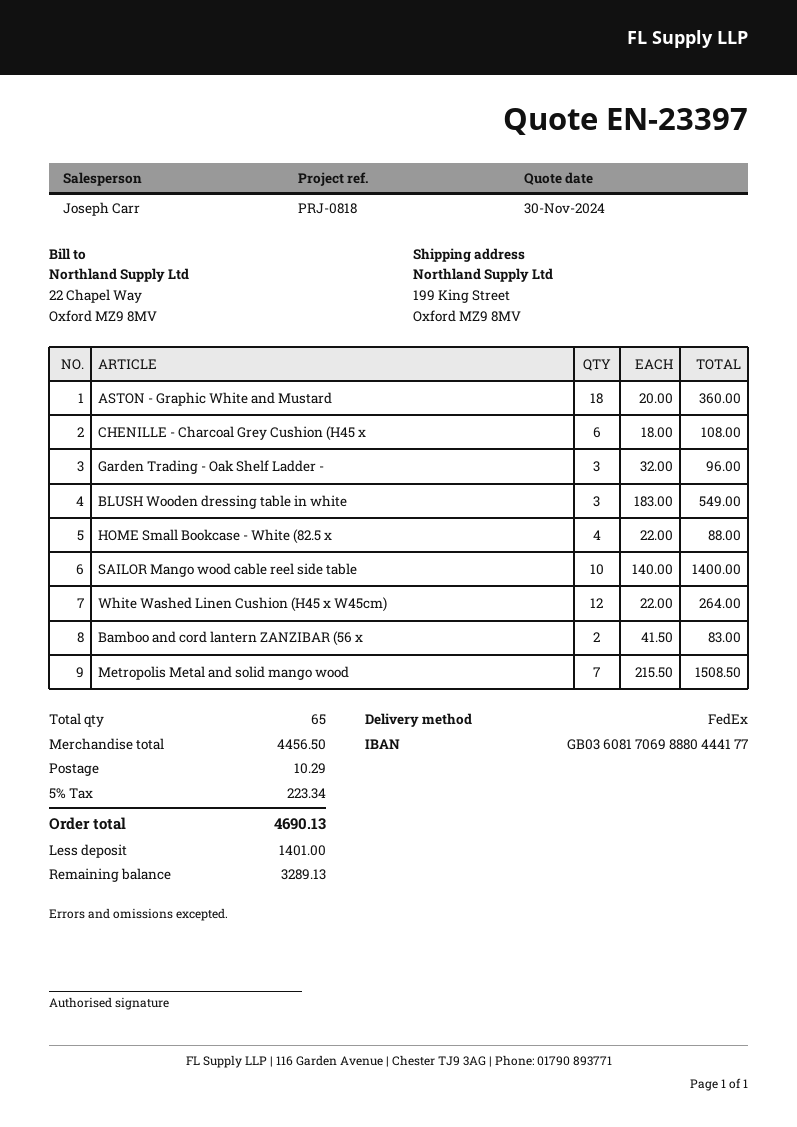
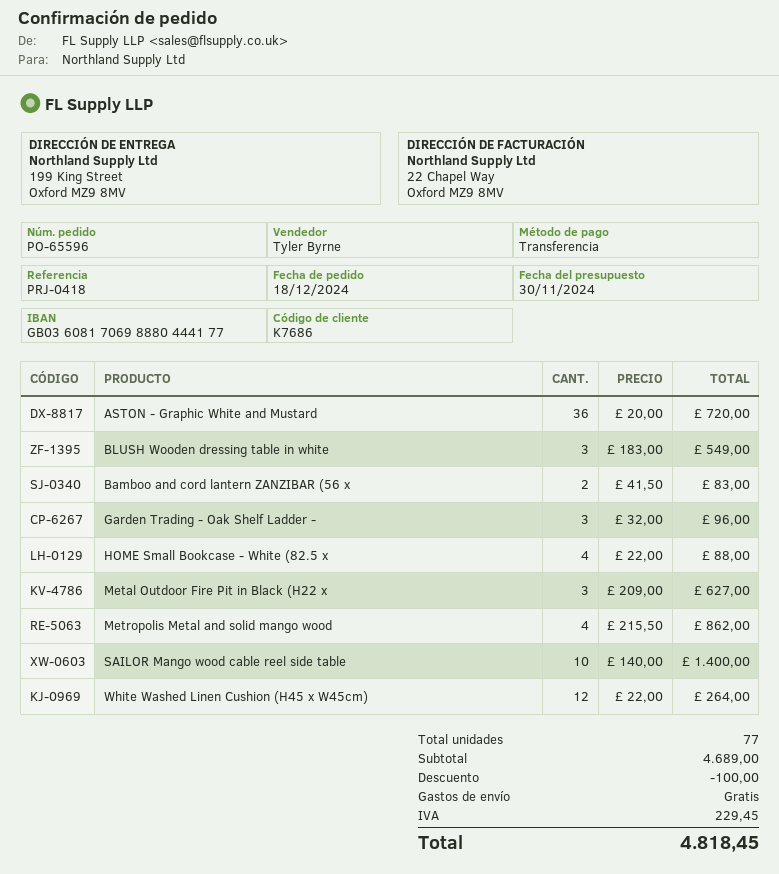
reference: PRJ-0818 -> PRJ-0418
sales rep: Joseph Carr -> Tyler Byrne
ASTON - Graphic White and Mustard: 18 x 20.00 = 360.00 -> 36 x 20.00 = 720.00
CHENILLE - Charcoal Grey Cushion (H45 x: 6 x 18.00 = 108.00 -> none
Metropolis Metal and solid mango wood: 7 x 215.50 = 1508.50 -> 4 x 215.50 = 862.00
Metal Outdoor Fire Pit in Black (H22 x: none -> 3 x 209.00 = 627.00
total quantity: 65 -> 77
subtotal: 4456.50 -> 4689.00
discount: none -> 100.00
shipping: 10.29 -> 0.00
tax: 223.34 -> 229.45
total: 4690.13 -> 4818.45

